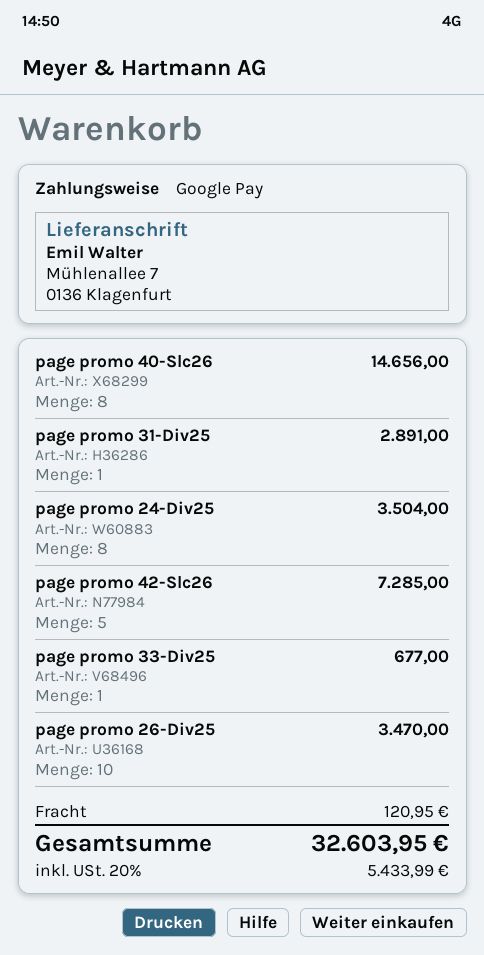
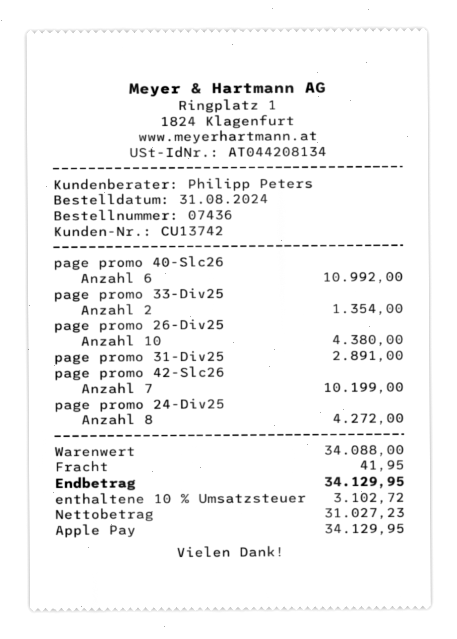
payment method: Google Pay -> Apple Pay
page promo 40-Slc26: 8 for 14656.00 -> 6 for 10992.00
page promo 24-Div25: 8 for 3504.00 -> 8 for 4272.00
page promo 42-Slc26: 5 for 7285.00 -> 7 for 10199.00
page promo 33-Div25: 1 for 677.00 -> 2 for 1354.00
page promo 26-Div25: 10 for 3470.00 -> 10 for 4380.00
shipping: 120.95 -> 41.95
tax: 20% = 5433.99 -> 10% = 3102.72
total: 32603.95 -> 34129.95

